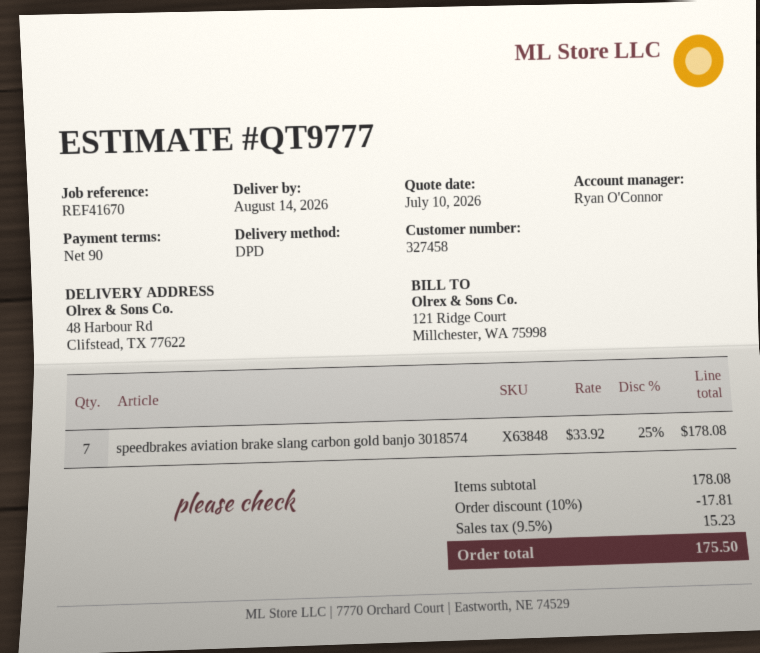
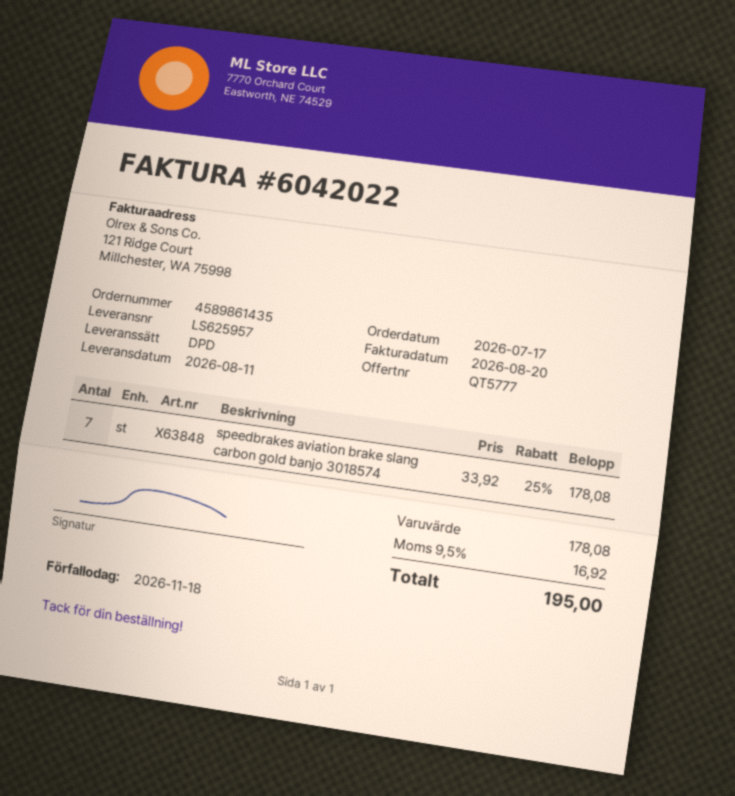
quote number: QT9777 -> QT5777
delivery date: 2026-08-14 -> 2026-08-11
discount: 10% = 17.81 -> none
tax: 9.5% = 15.23 -> 9.5% = 16.92
total: 175.50 -> 195.00

